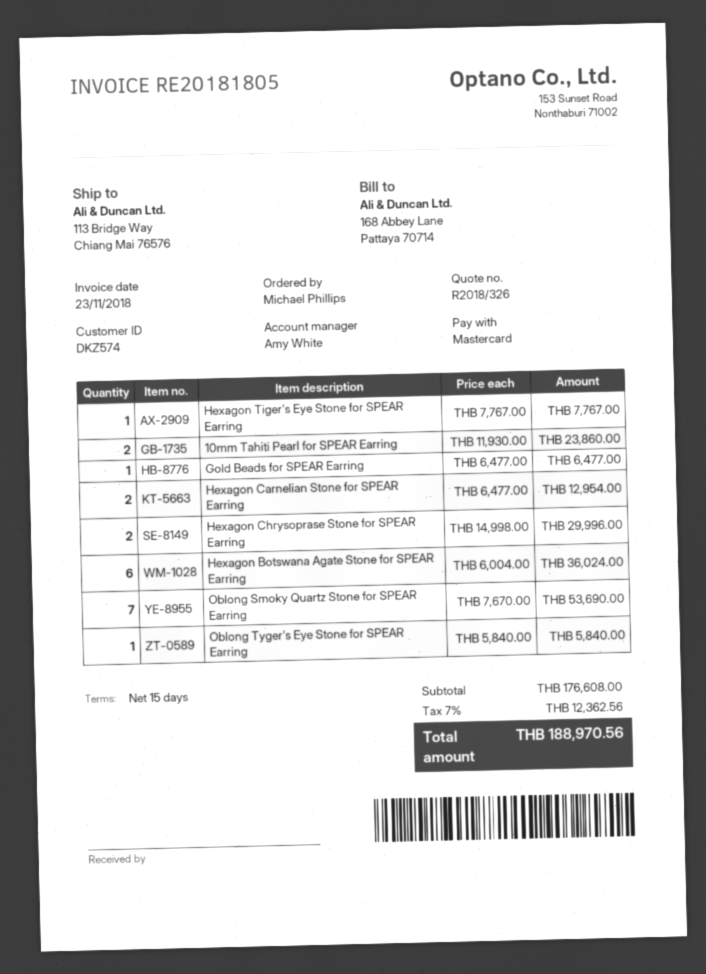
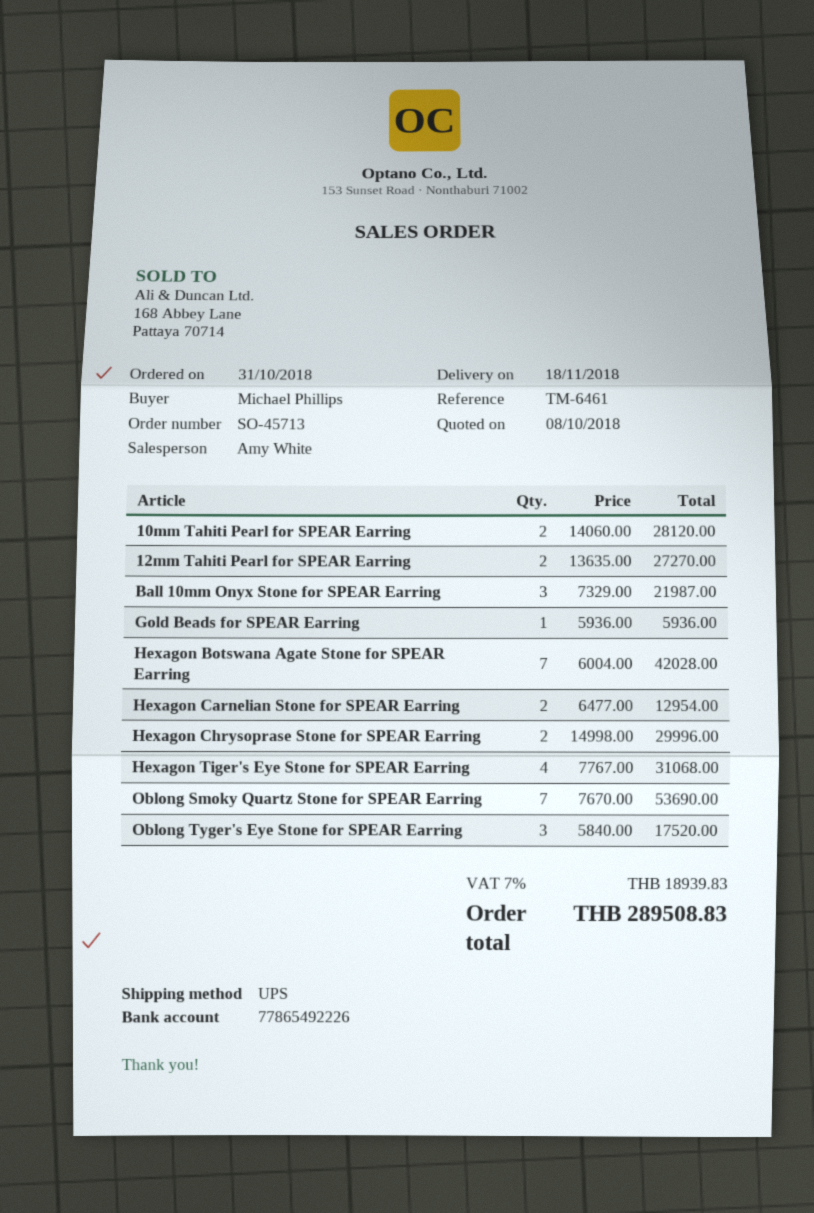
Hexagon Tiger's Eye Stone for SPEAR Earring: 1 x 7767.00 = 7767.00 -> 4 x 7767.00 = 31068.00
10mm Tahiti Pearl for SPEAR Earring: 2 x 11930.00 = 23860.00 -> 2 x 14060.00 = 28120.00
Gold Beads for SPEAR Earring: 1 x 6477.00 = 6477.00 -> 1 x 5936.00 = 5936.00
Hexagon Botswana Agate Stone for SPEAR Earring: 6 x 6004.00 = 36024.00 -> 7 x 6004.00 = 42028.00
Oblong Tyger's Eye Stone for SPEAR Earring: 1 x 5840.00 = 5840.00 -> 3 x 5840.00 = 17520.00
12mm Tahiti Pearl for SPEAR Earring: none -> 2 x 13635.00 = 27270.00
Ball 10mm Onyx Stone for SPEAR Earring: none -> 3 x 7329.00 = 21987.00
tax: 7% = 12362.56 -> 7% = 18939.83
total: 188970.56 -> 289508.83

